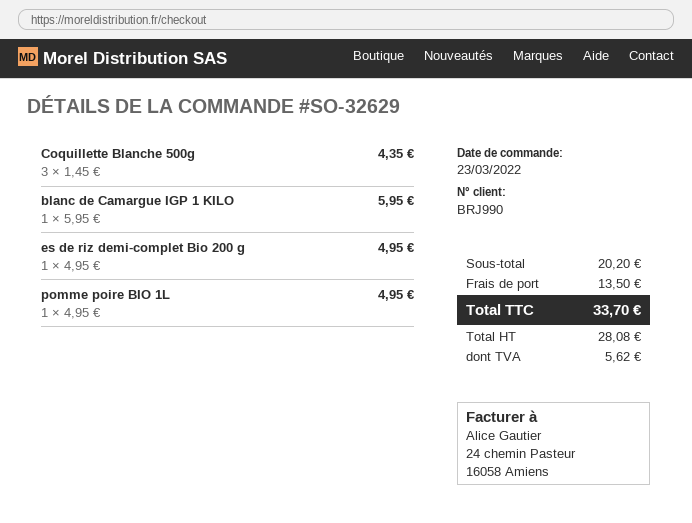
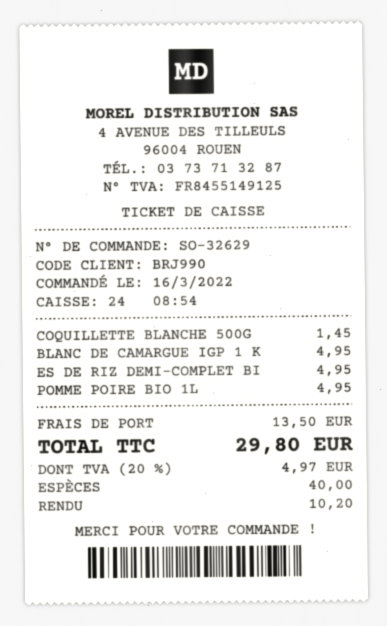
order date: 2022-03-23 -> 2022-03-16
Coquillette Blanche 500g: 3 x 1.45 = 4.35 -> 1 x 1.45 = 1.45
blanc de Camargue IGP 1 KILO: 1 x 5.95 = 5.95 -> 1 x 4.95 = 4.95
tax: 5.62 -> 4.97
total: 33.70 -> 29.80

